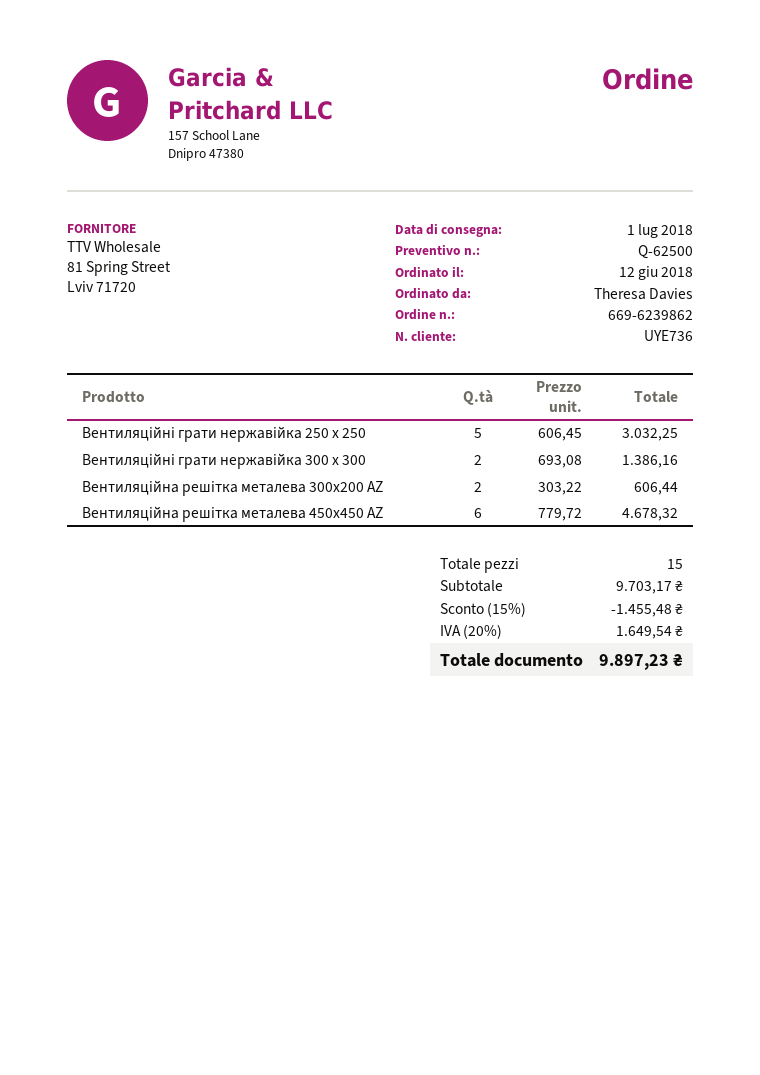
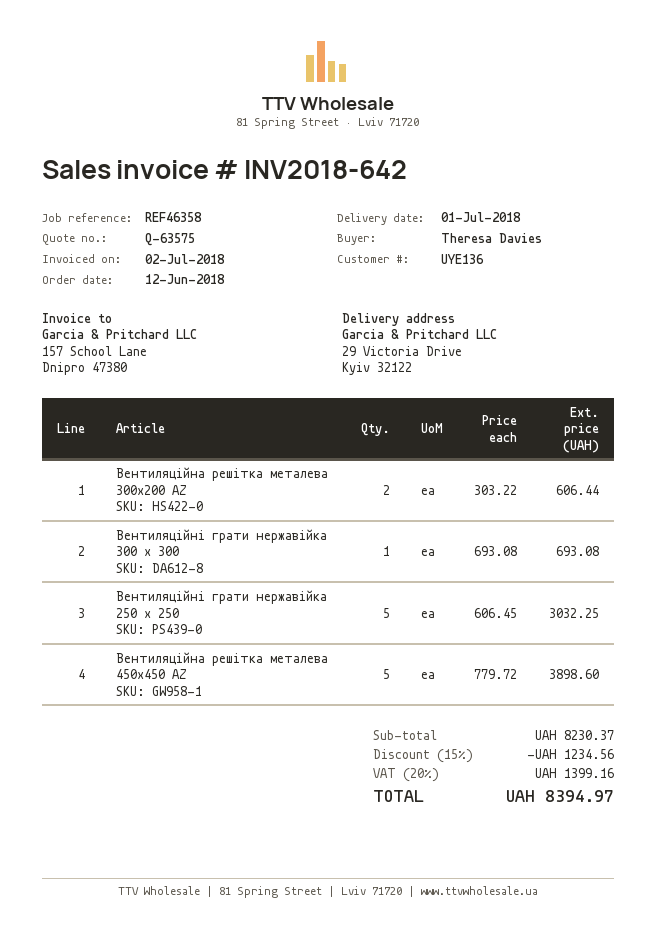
quote number: Q-62500 -> Q-63575
customer number: UYE736 -> UYE136
Вентиляційні грати нержавійка 300 х 300: 2 x 693.08 = 1386.16 -> 1 x 693.08 = 693.08
Вентиляційна решітка металева 450х450 AZ: 6 x 779.72 = 4678.32 -> 5 x 779.72 = 3898.60
subtotal: 9703.17 -> 8230.37
discount: 15% = 1455.48 -> 15% = 1234.56
tax: 20% = 1649.54 -> 20% = 1399.16
total: 9897.23 -> 8394.97

